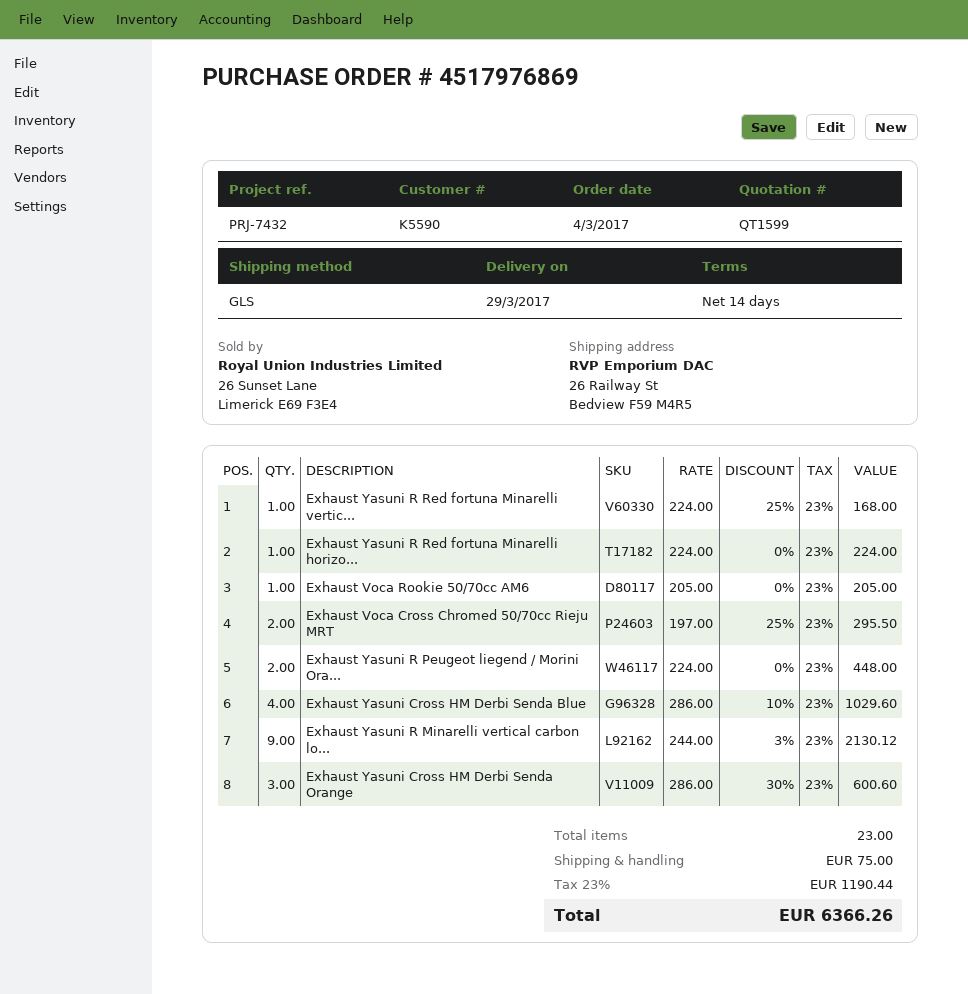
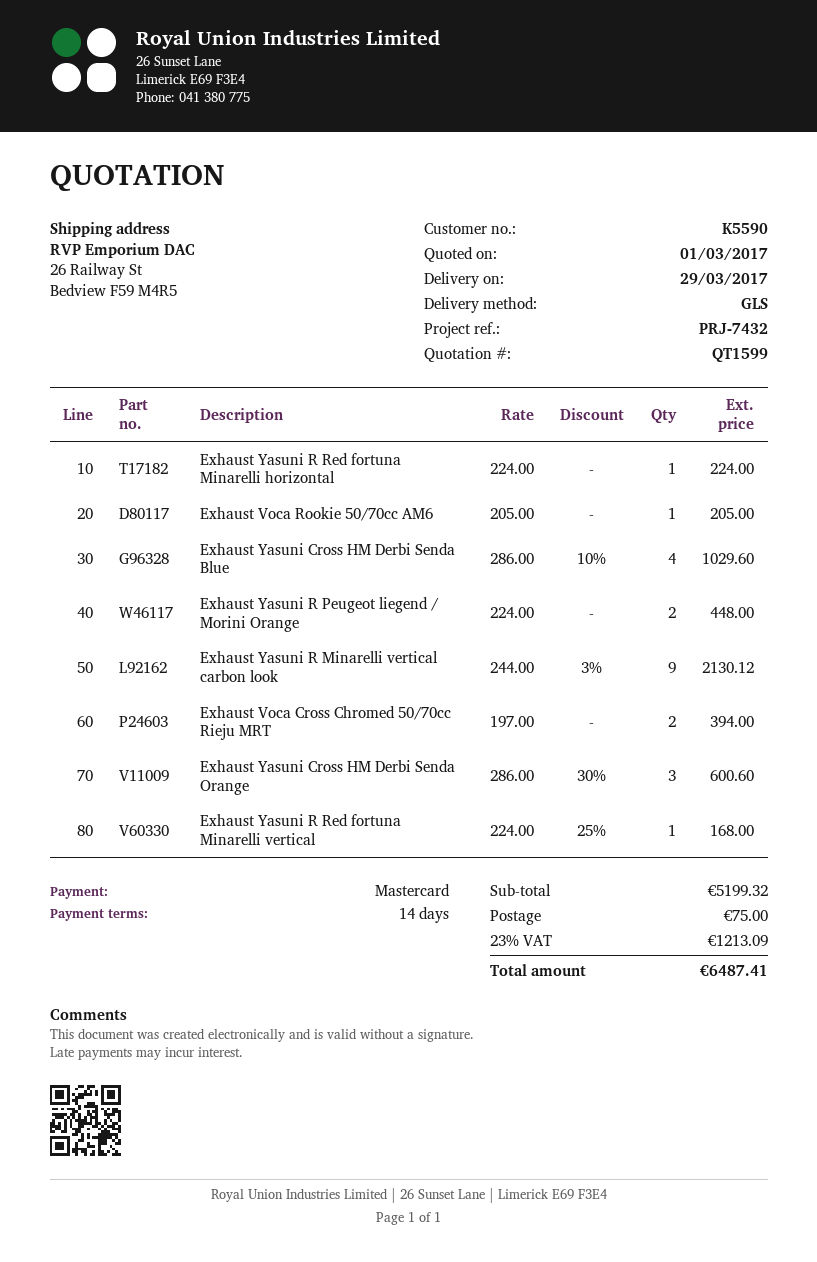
Exhaust Voca Cross Chromed 50/70cc Rieju MRT: 2 x 197.00 - 25% = 295.50 -> 2 x 197.00 = 394.00
tax: 23% = 1190.44 -> 23% = 1213.09
total: 6366.26 -> 6487.41

